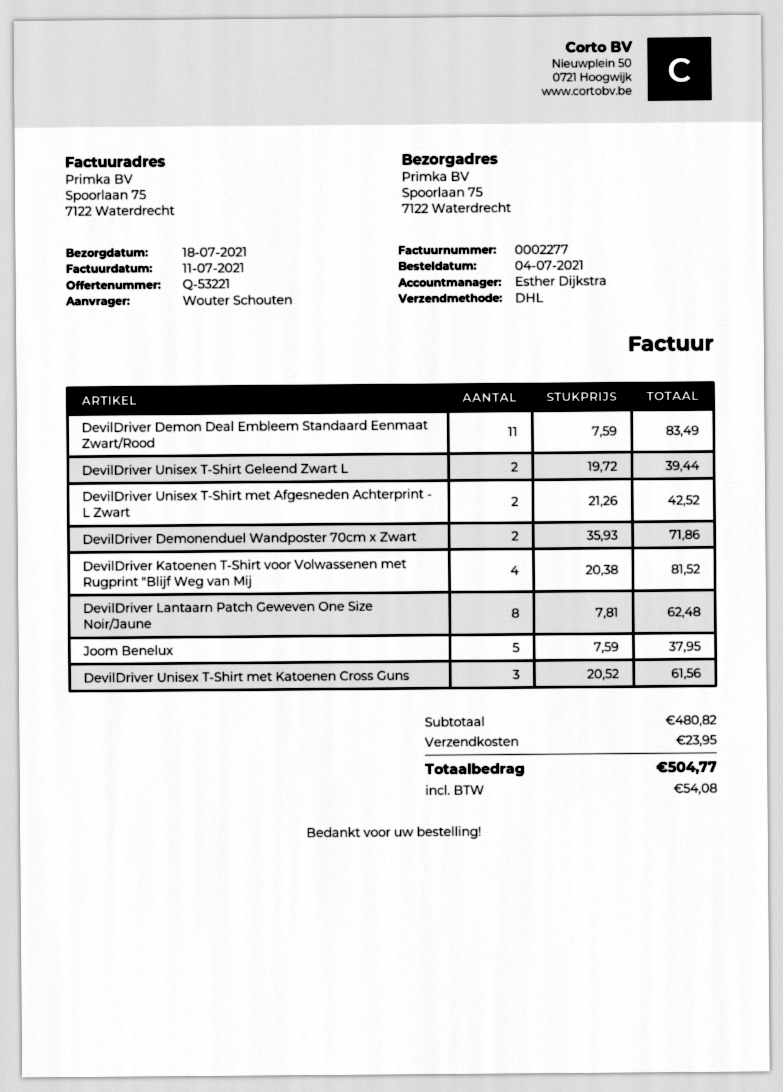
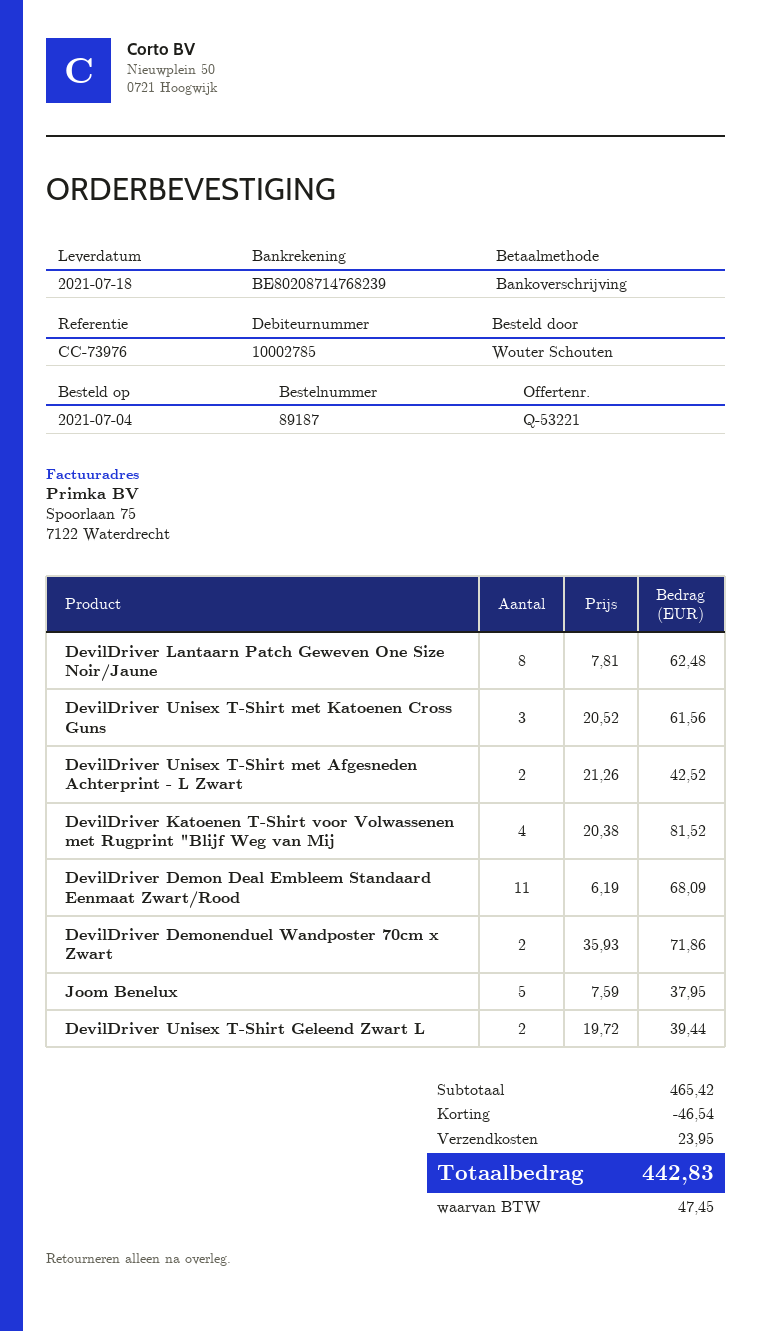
DevilDriver Demon Deal Embleem Standaard Eenmaat Zwart/Rood: 11 x 7.59 = 83.49 -> 11 x 6.19 = 68.09
subtotal: 480.82 -> 465.42
discount: none -> 46.54
tax: 54.08 -> 47.45
total: 504.77 -> 442.83

